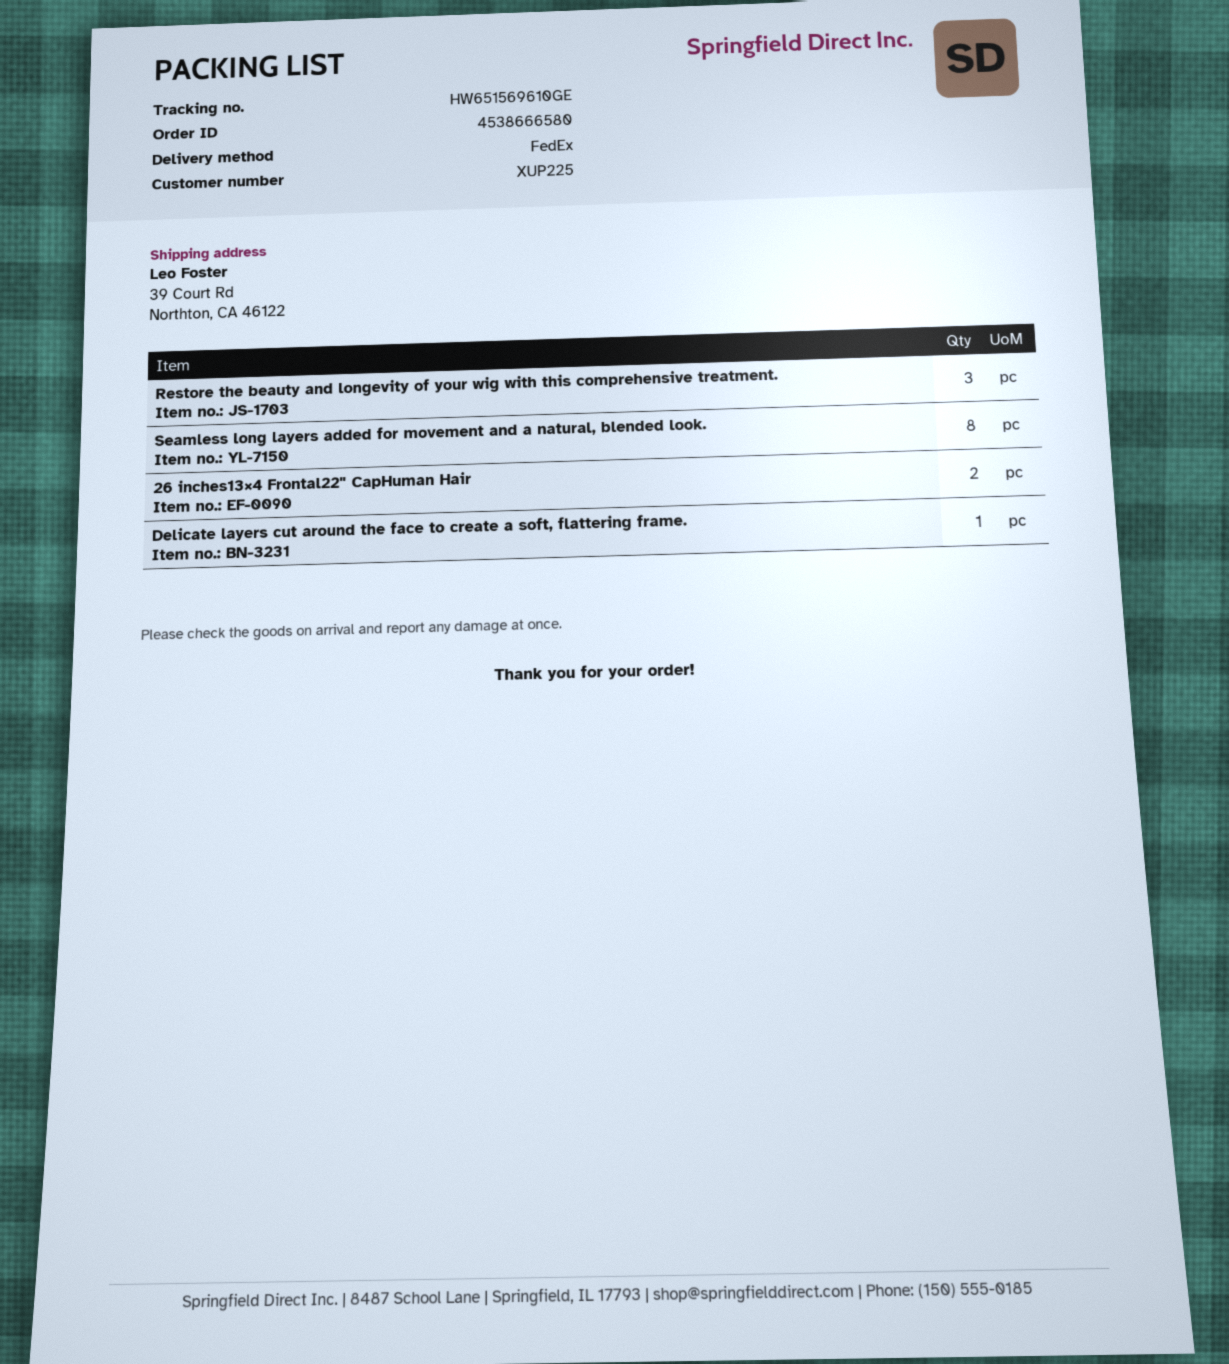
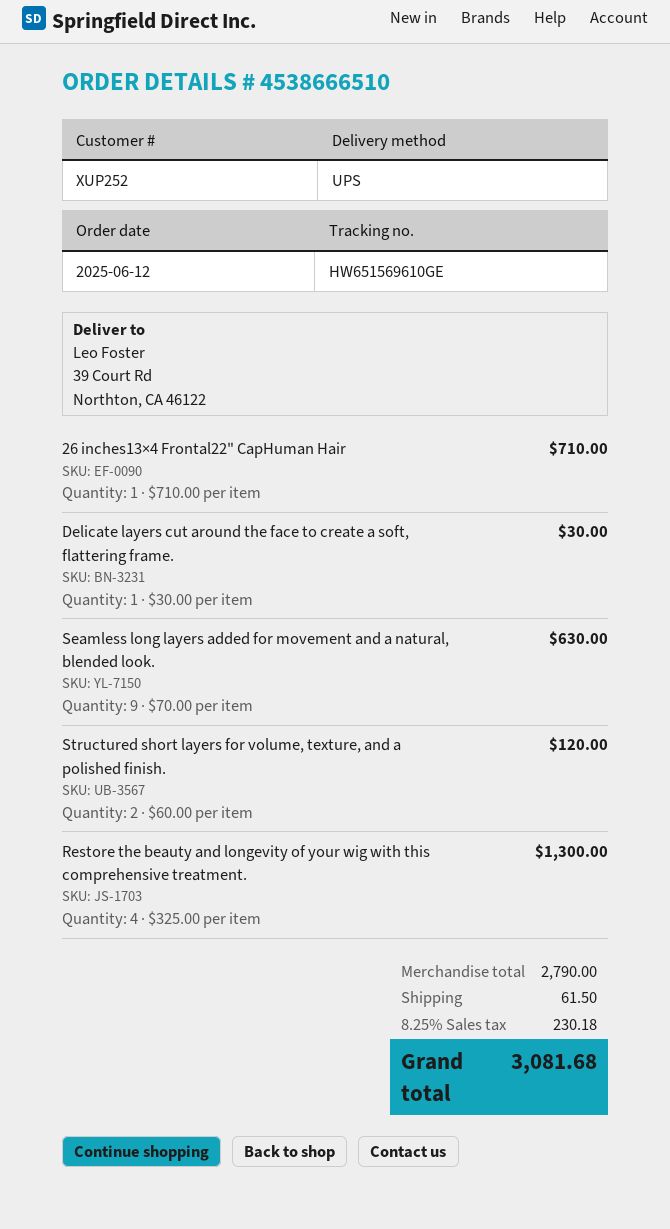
order number: 4538666580 -> 4538666510
customer number: XUP225 -> XUP252
shipping method: FedEx -> UPS
Restore the beauty and longevity of your wig with this comprehensive treatment.: 3 -> 4
Seamless long layers added for movement and a natural, blended look.: 8 -> 9
26 inches13×4 Frontal22" CapHuman Hair: 2 -> 1
Structured short layers for volume, texture, and a polished finish.: none -> 2

